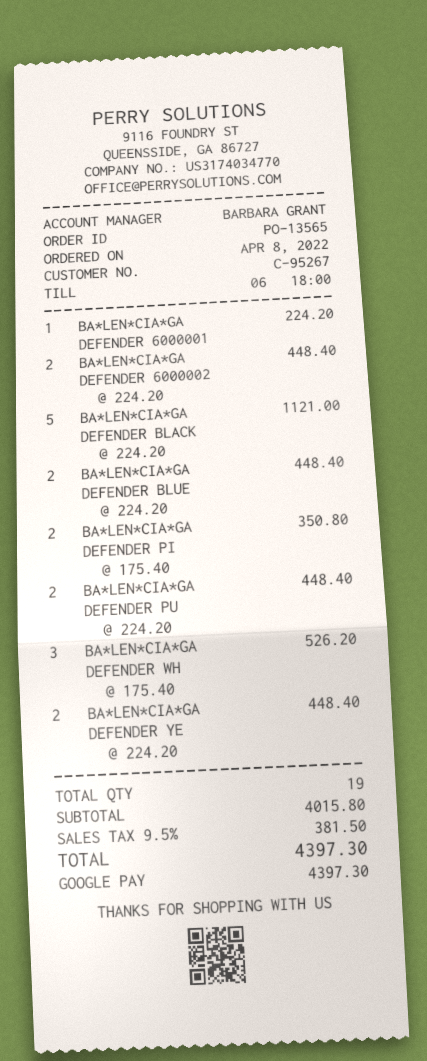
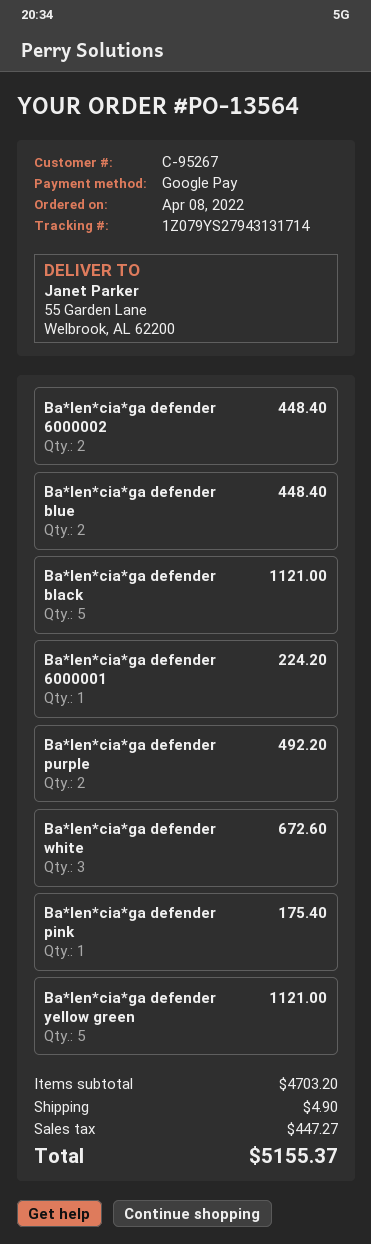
order number: PO-13565 -> PO-13564
BA*LEN*CIA*GA DEFENDER PI: 2 for 350.80 -> 1 for 175.40
BA*LEN*CIA*GA DEFENDER PU: 2 for 448.40 -> 2 for 492.20
BA*LEN*CIA*GA DEFENDER WH: 3 for 526.20 -> 3 for 672.60
BA*LEN*CIA*GA DEFENDER YE: 2 for 448.40 -> 5 for 1121.00
subtotal: 4015.80 -> 4703.20
shipping: none -> 4.90
tax: 381.50 -> 447.27
total: 4397.30 -> 5155.37

